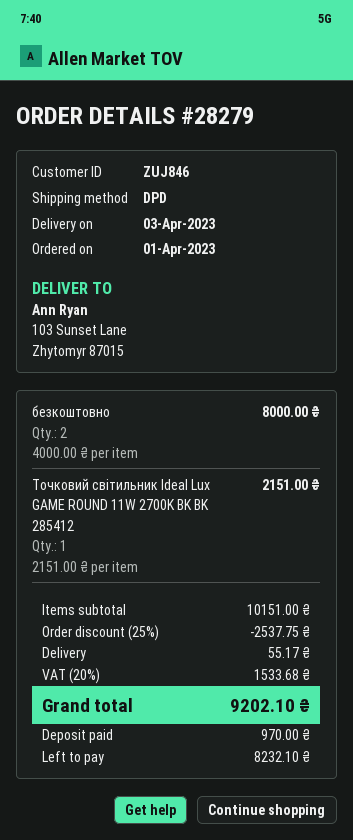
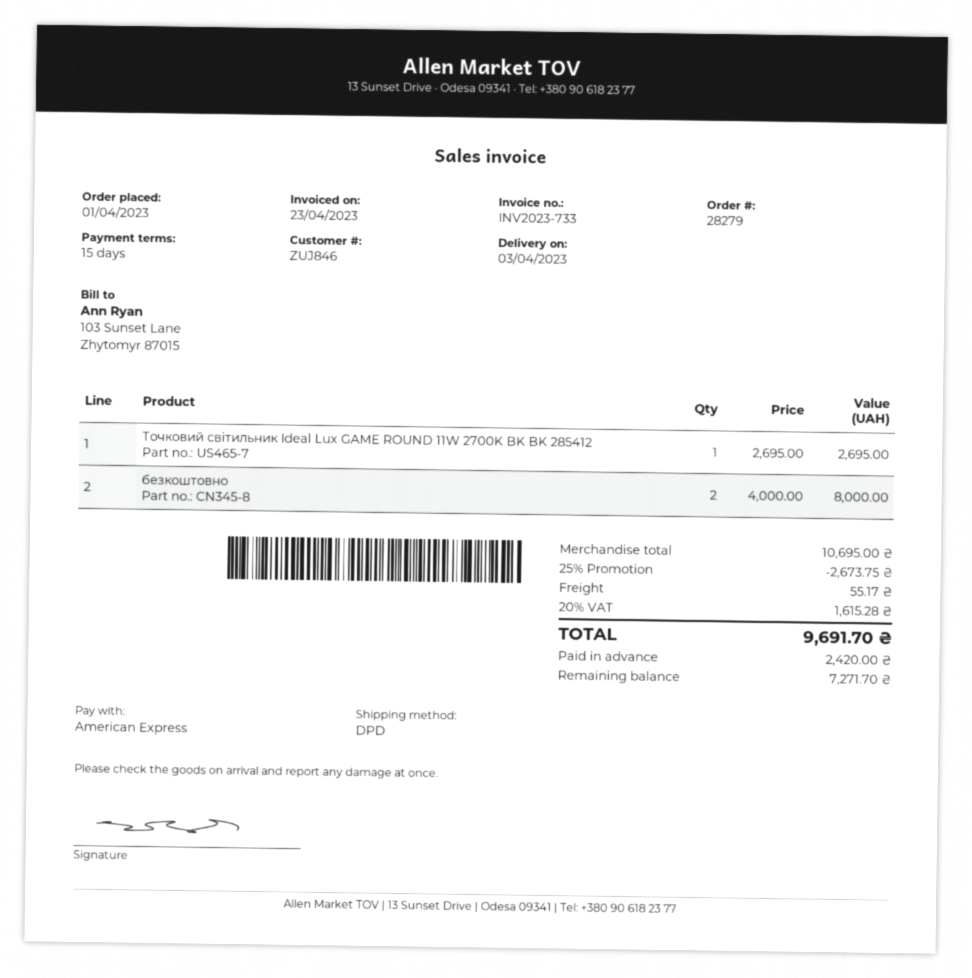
Точковий світильник Ideal Lux GAME ROUND 11W 2700K BK BK 285412: 1 x 2151.00 = 2151.00 -> 1 x 2695.00 = 2695.00
subtotal: 10151.00 -> 10695.00
discount: 25% = 2537.75 -> 25% = 2673.75
tax: 20% = 1533.68 -> 20% = 1615.28
total: 9202.10 -> 9691.70
deposit: 970.00 -> 2420.00
balance: 8232.10 -> 7271.70

